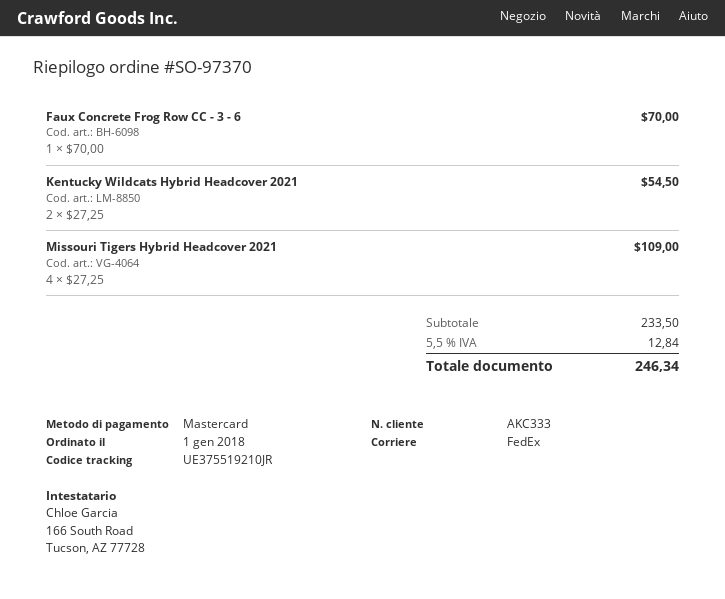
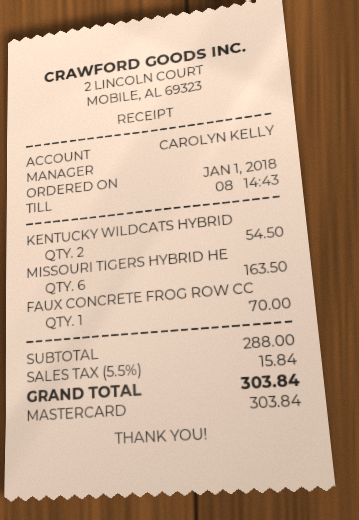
Missouri Tigers Hybrid Headcover 2021: 4 for 109.00 -> 6 for 163.50
subtotal: 233.50 -> 288.00
tax: 5.5% = 12.84 -> 5.5% = 15.84
total: 246.34 -> 303.84

